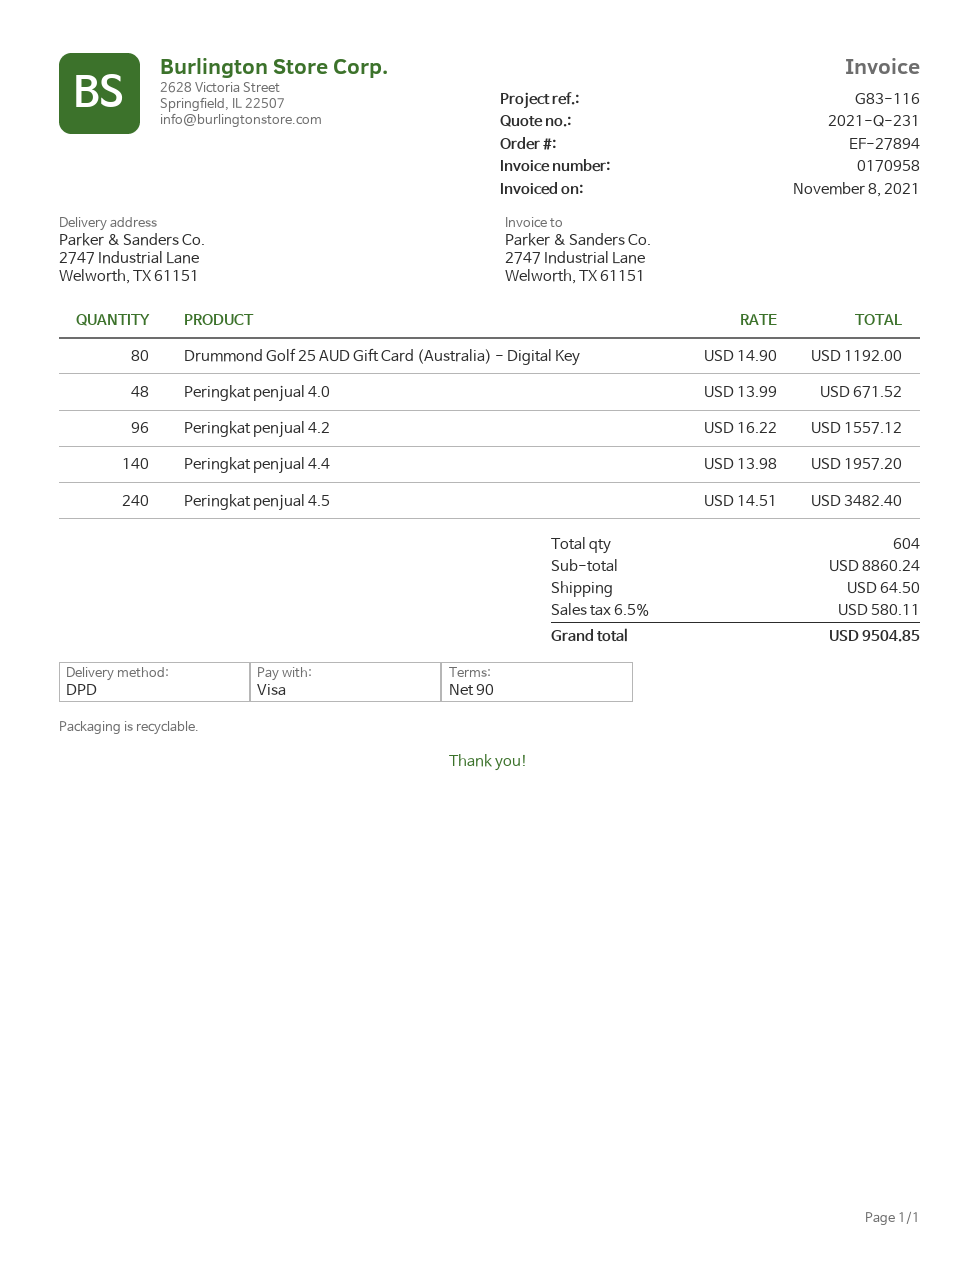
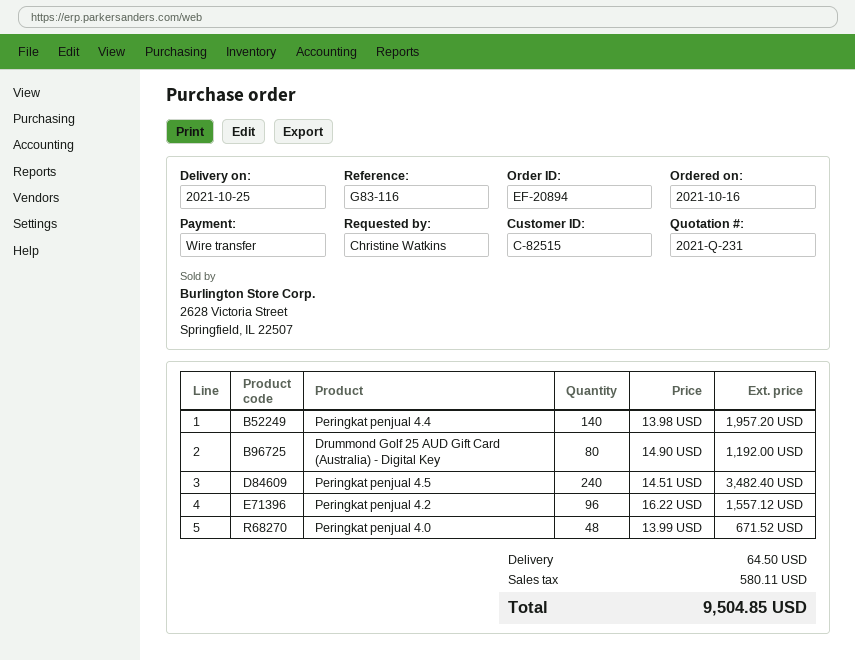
order number: EF-27894 -> EF-20894
payment method: Visa -> bank transfer

